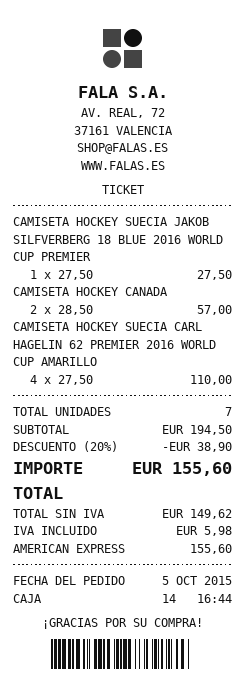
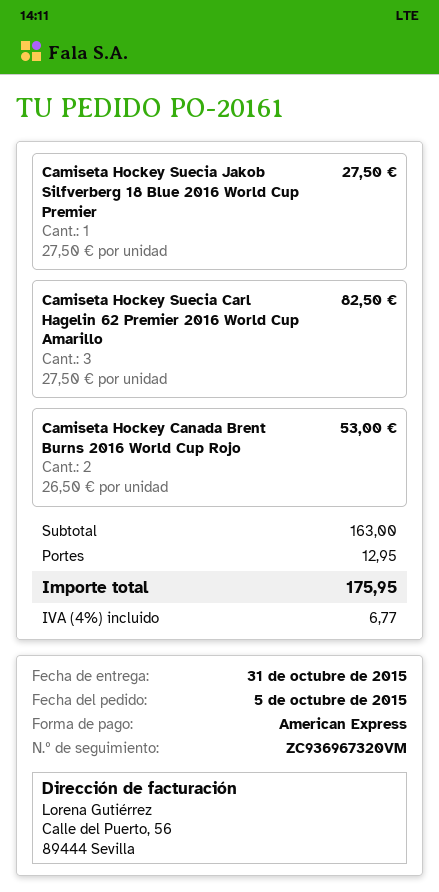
CAMISETA HOCKEY CANADA: 2 x 28.50 = 57.00 -> 2 x 26.50 = 53.00
CAMISETA HOCKEY SUECIA CARL HAGELIN 62 PREMIER 2016 WORLD CUP AMARILLO: 4 x 27.50 = 110.00 -> 3 x 27.50 = 82.50
subtotal: 194.50 -> 163.00
discount: 20% = 38.90 -> none
shipping: none -> 12.95
tax: 5.98 -> 6.77
total: 155.60 -> 175.95

